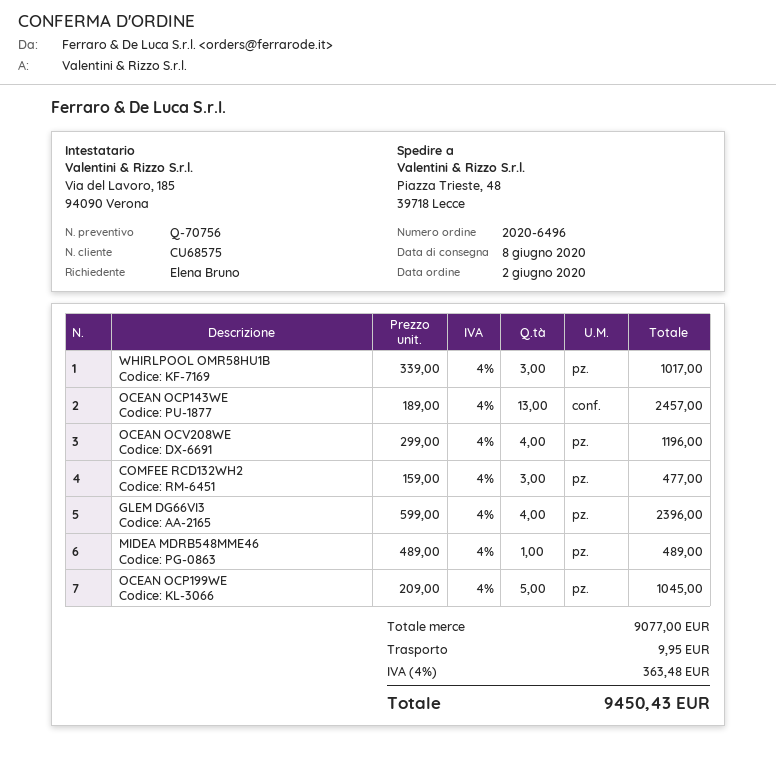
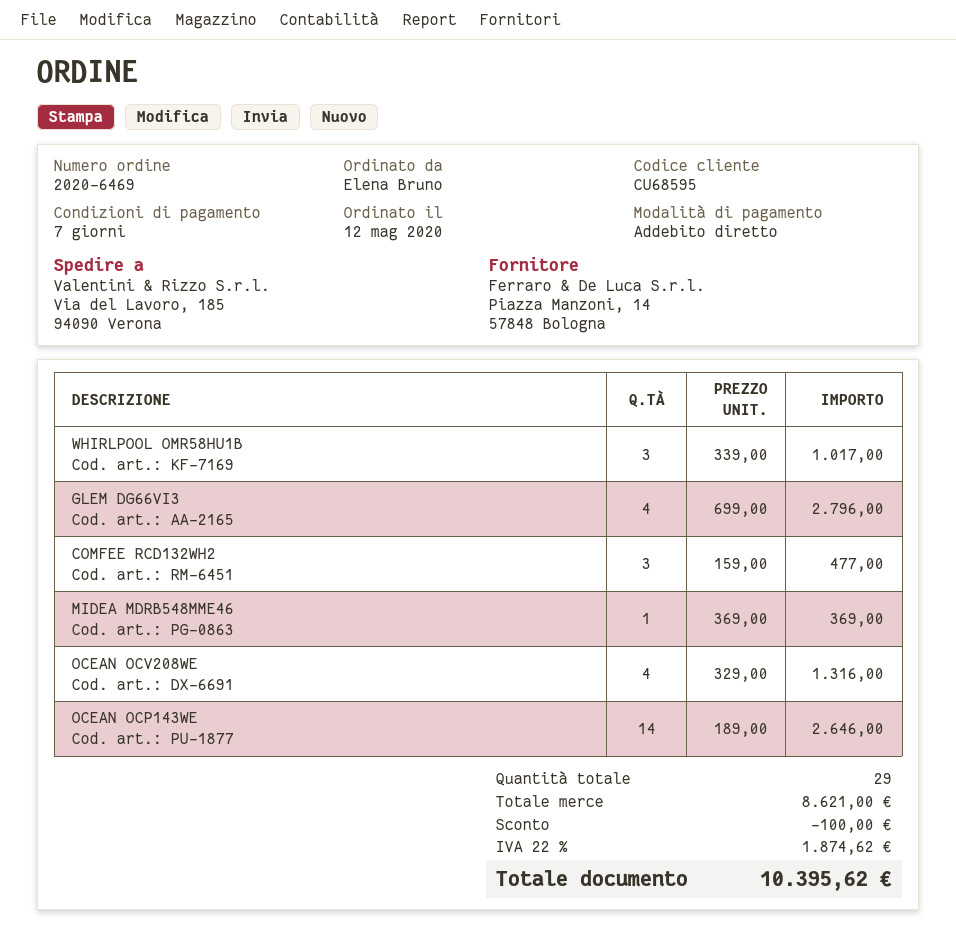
order number: 2020-6496 -> 2020-6469
order date: 2020-06-02 -> 2020-05-12
customer number: CU68575 -> CU68595
ship to: Piazza Trieste, 48, 39718 Lecce -> Via del Lavoro, 185, 94090 Verona
OCEAN OCP143WE: 13 x 189.00 = 2457.00 -> 14 x 189.00 = 2646.00
OCEAN OCV208WE: 4 x 299.00 = 1196.00 -> 4 x 329.00 = 1316.00
GLEM DG66VI3: 4 x 599.00 = 2396.00 -> 4 x 699.00 = 2796.00
MIDEA MDRB548MME46: 1 x 489.00 = 489.00 -> 1 x 369.00 = 369.00
OCEAN OCP199WE: 5 x 209.00 = 1045.00 -> none
subtotal: 9077.00 -> 8621.00
discount: none -> 100.00
shipping: 9.95 -> none
tax: 4% = 363.48 -> 22% = 1874.62
total: 9450.43 -> 10395.62

